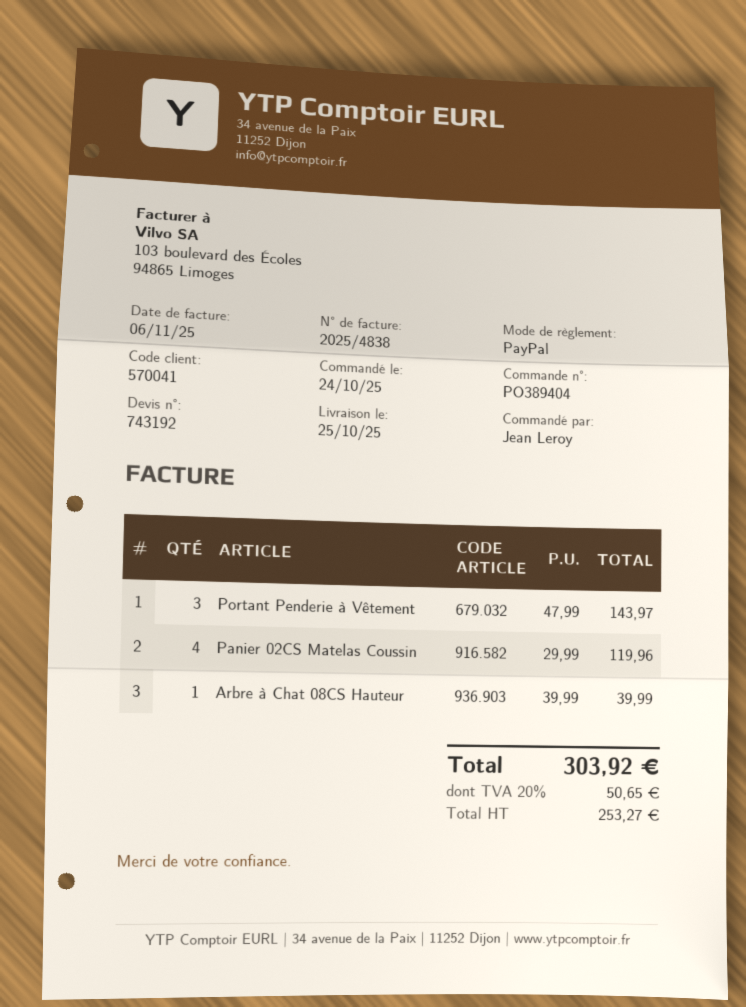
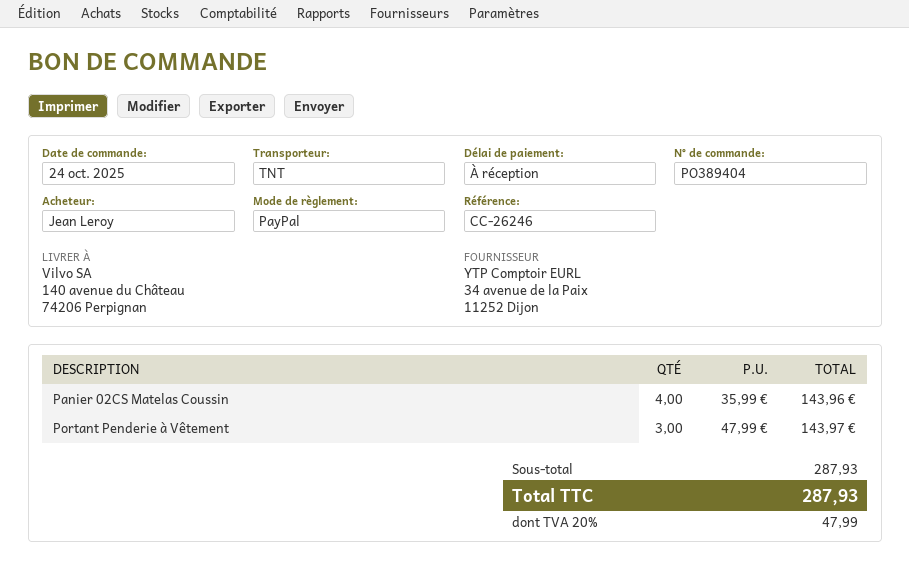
Panier 02CS Matelas Coussin: 4 x 29.99 = 119.96 -> 4 x 35.99 = 143.96
Arbre à Chat 08CS Hauteur: 1 x 39.99 = 39.99 -> none
tax: 20% = 50.65 -> 20% = 47.99
total: 303.92 -> 287.93

